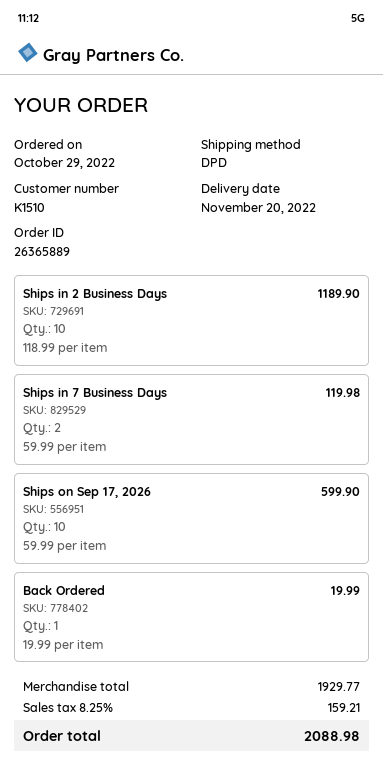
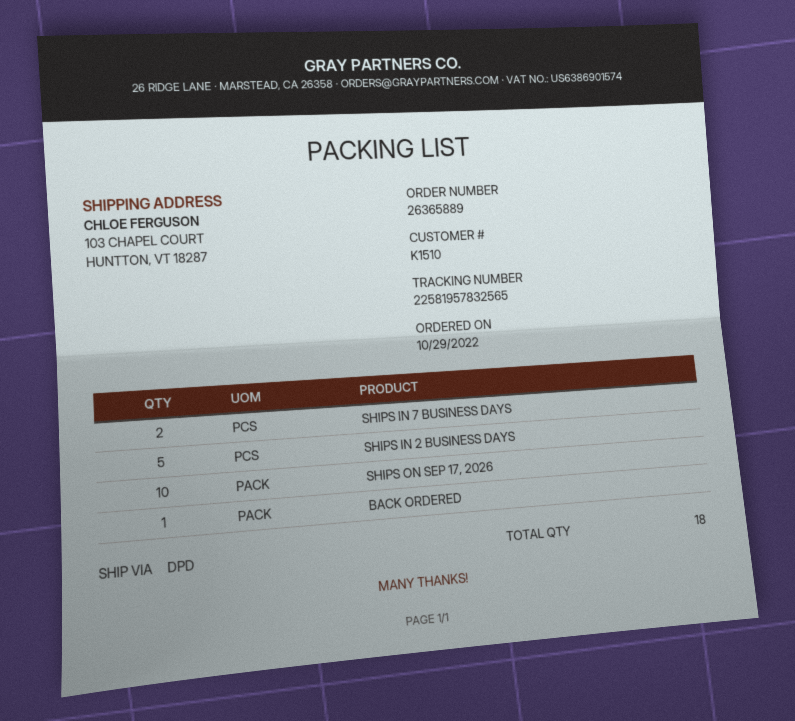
Ships in 2 Business Days: 10 -> 5

